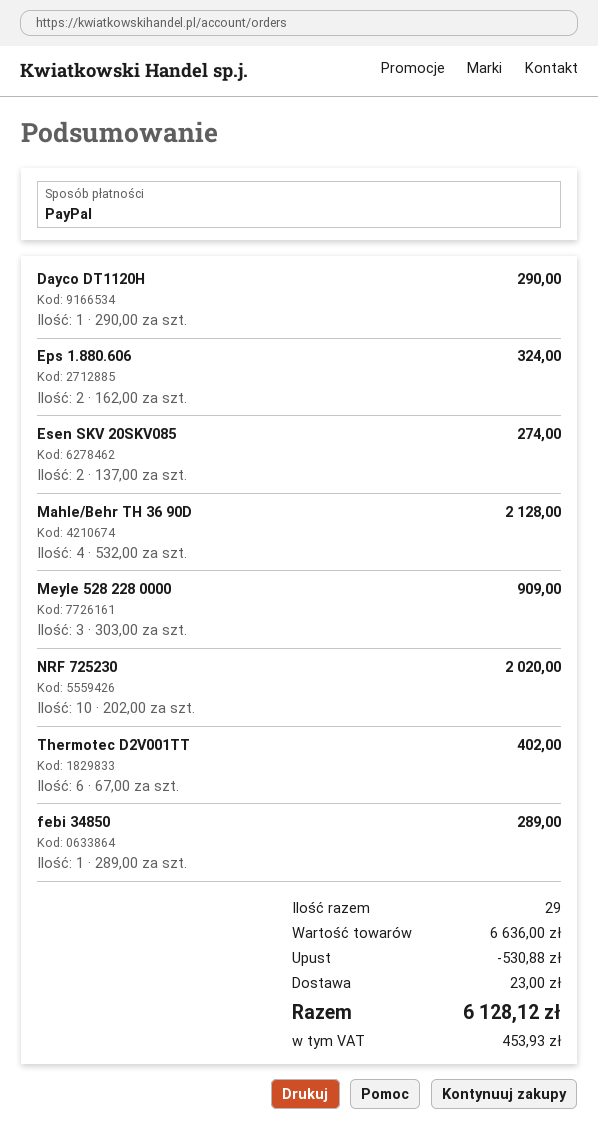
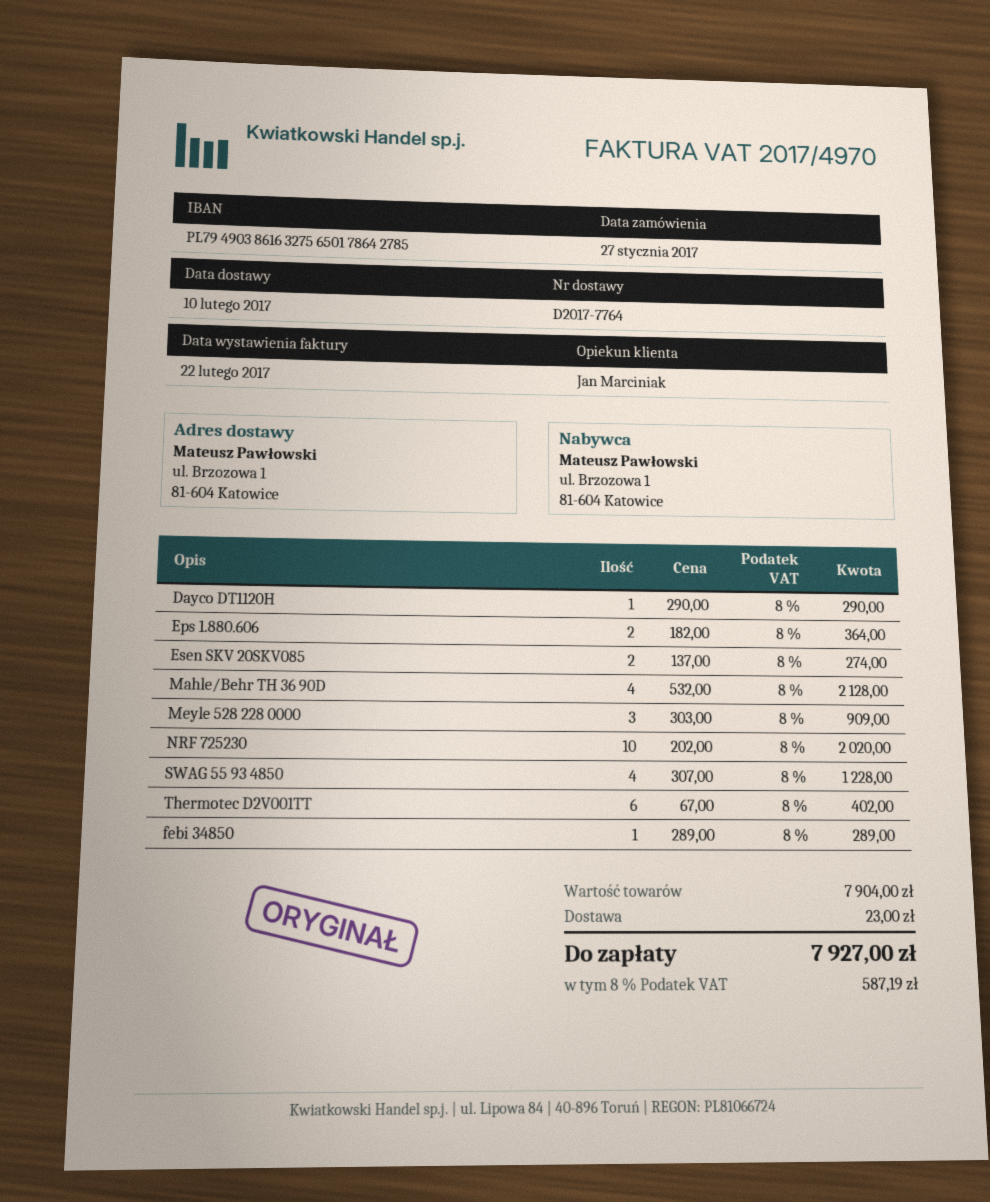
Eps 1.880.606: 2 x 162.00 = 324.00 -> 2 x 182.00 = 364.00
SWAG 55 93 4850: none -> 4 x 307.00 = 1228.00
subtotal: 6636.00 -> 7904.00
discount: 530.88 -> none
tax: 453.93 -> 587.19
total: 6128.12 -> 7927.00

